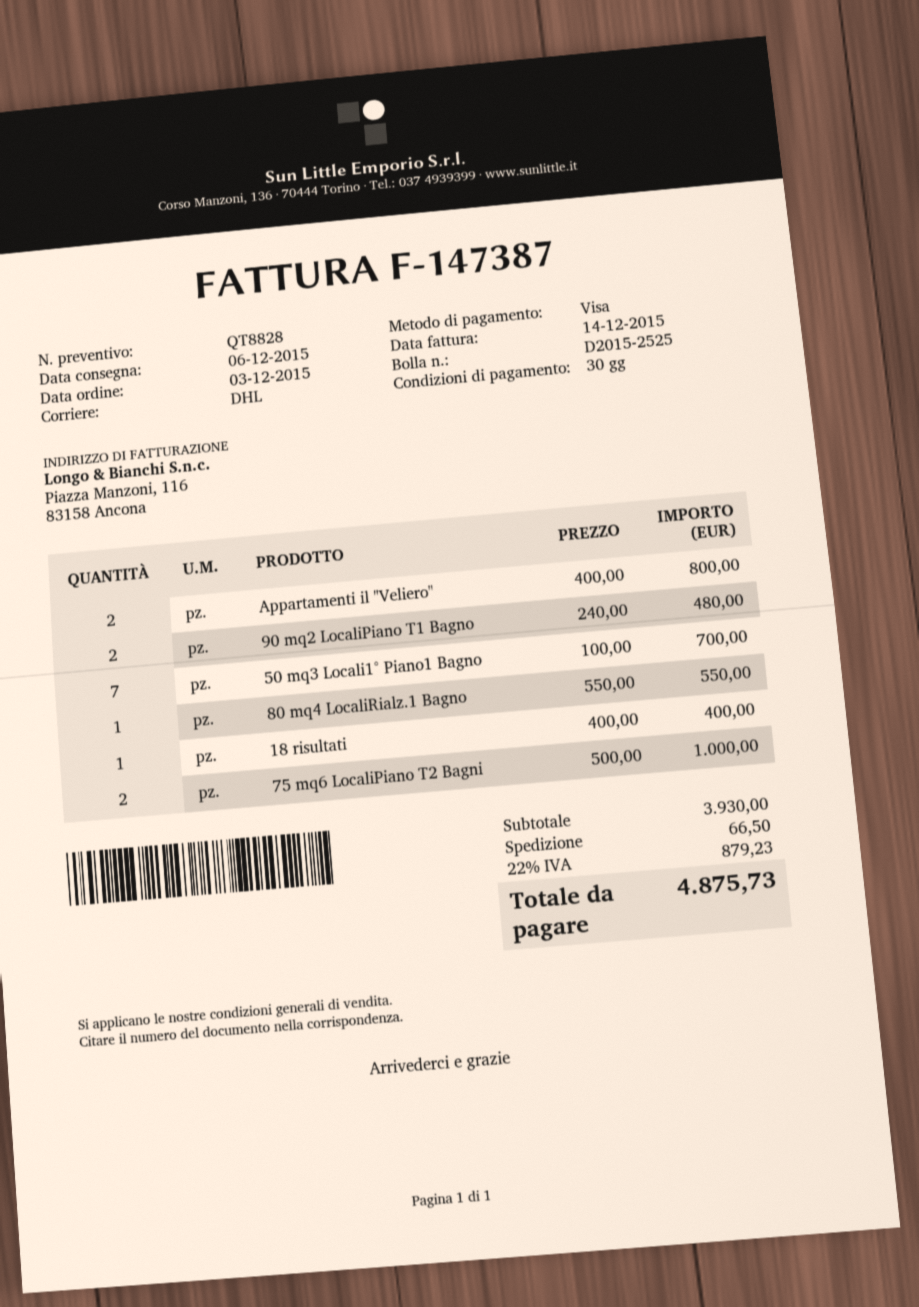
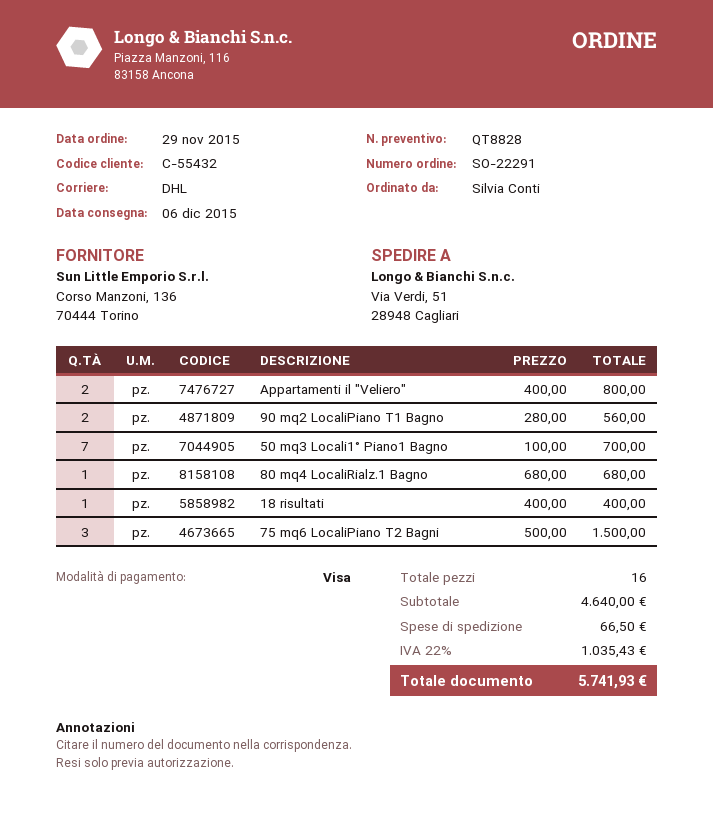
order date: 2015-12-03 -> 2015-11-29
90 mq2 LocaliPiano T1 Bagno: 2 x 240.00 = 480.00 -> 2 x 280.00 = 560.00
80 mq4 LocaliRialz.1 Bagno: 1 x 550.00 = 550.00 -> 1 x 680.00 = 680.00
75 mq6 LocaliPiano T2 Bagni: 2 x 500.00 = 1000.00 -> 3 x 500.00 = 1500.00
subtotal: 3930.00 -> 4640.00
tax: 22% = 879.23 -> 22% = 1035.43
total: 4875.73 -> 5741.93

